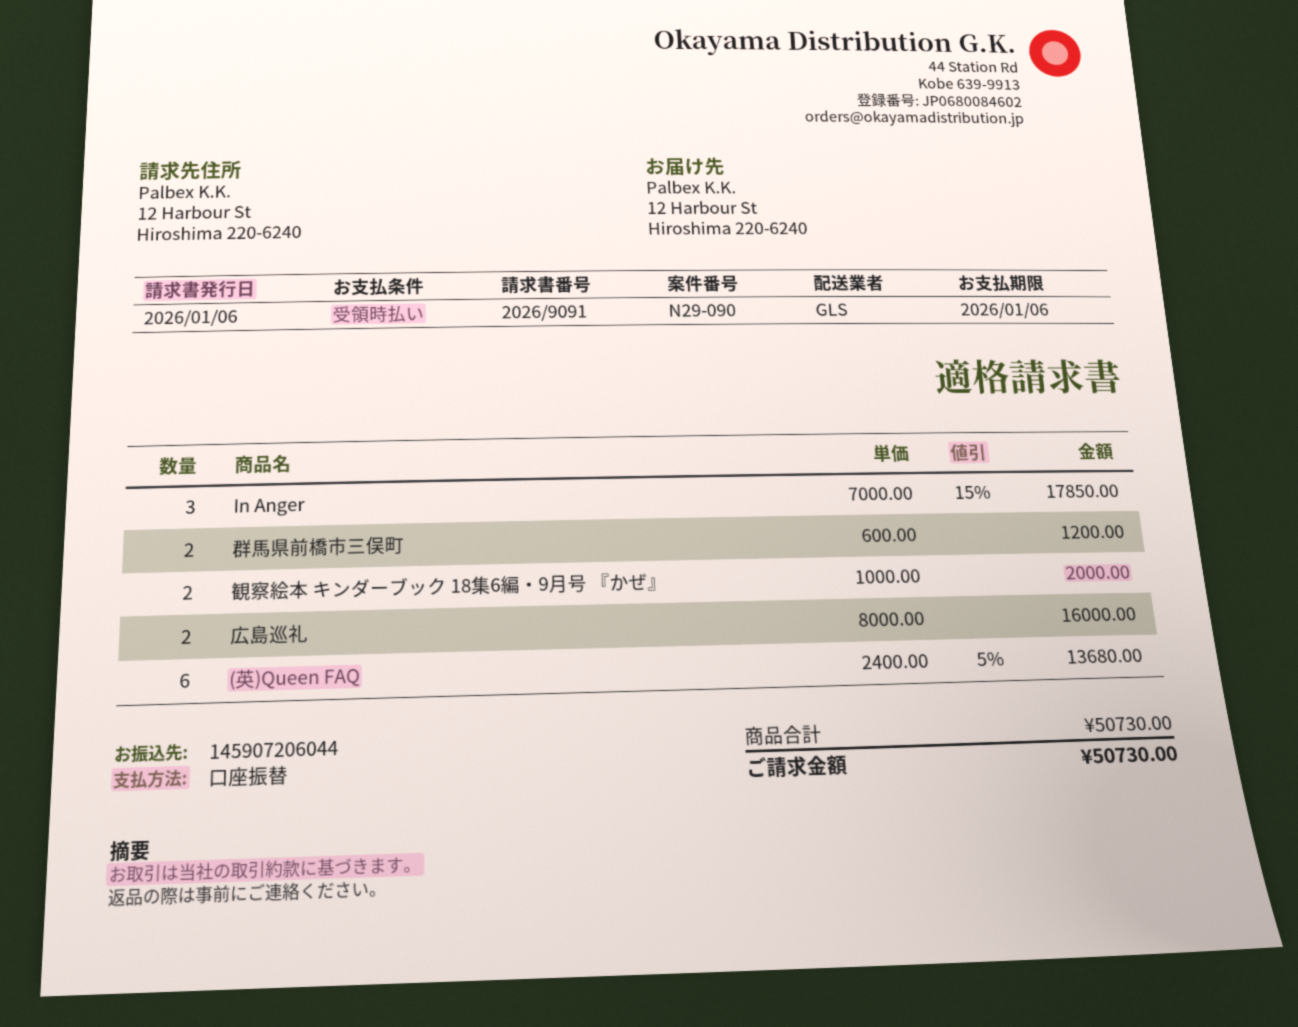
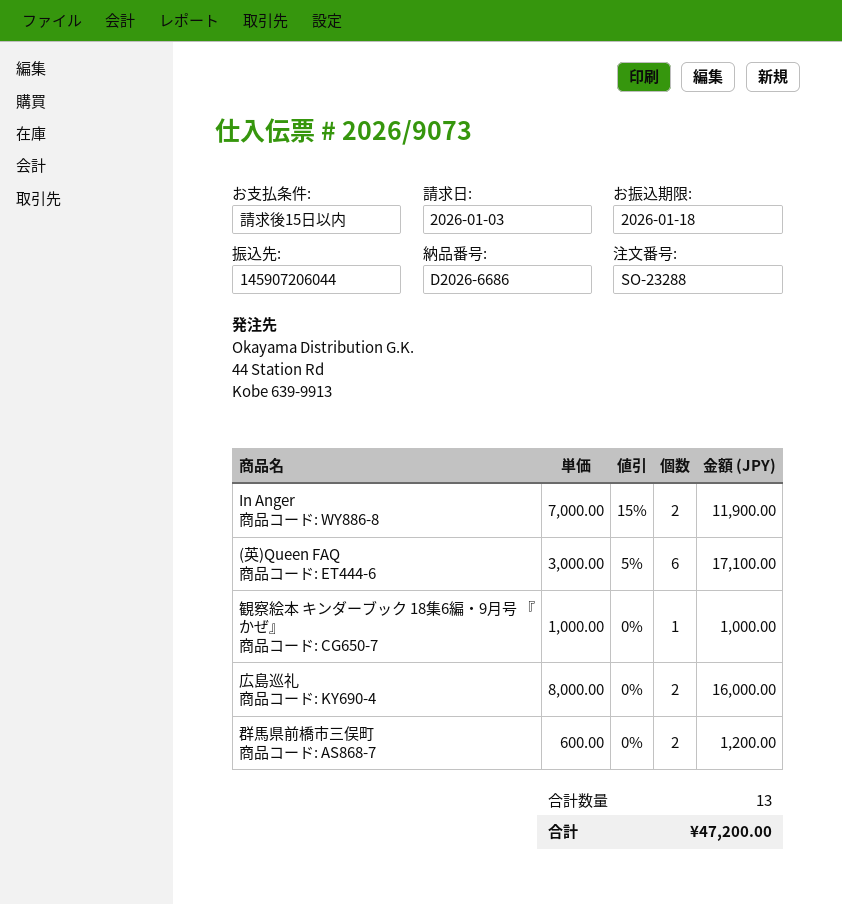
invoice number: 2026/9091 -> 2026/9073
invoice date: 2026-01-06 -> 2026-01-03
payment terms: on receipt -> 15 days
due date: 2026-01-06 -> 2026-01-18
In Anger: 3 x 7000.00 - 15% = 17850.00 -> 2 x 7000.00 - 15% = 11900.00
観察絵本 キンダーブック 18集6編・9月号 『かぜ』: 2 x 1000.00 = 2000.00 -> 1 x 1000.00 = 1000.00
(英)Queen FAQ: 6 x 2400.00 - 5% = 13680.00 -> 6 x 3000.00 - 5% = 17100.00
total: 50730.00 -> 47200.00

